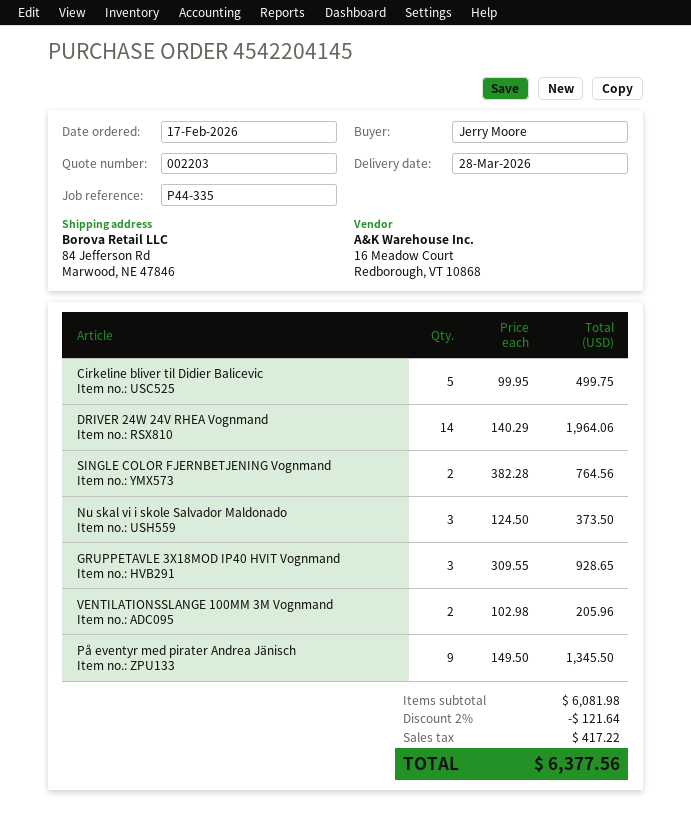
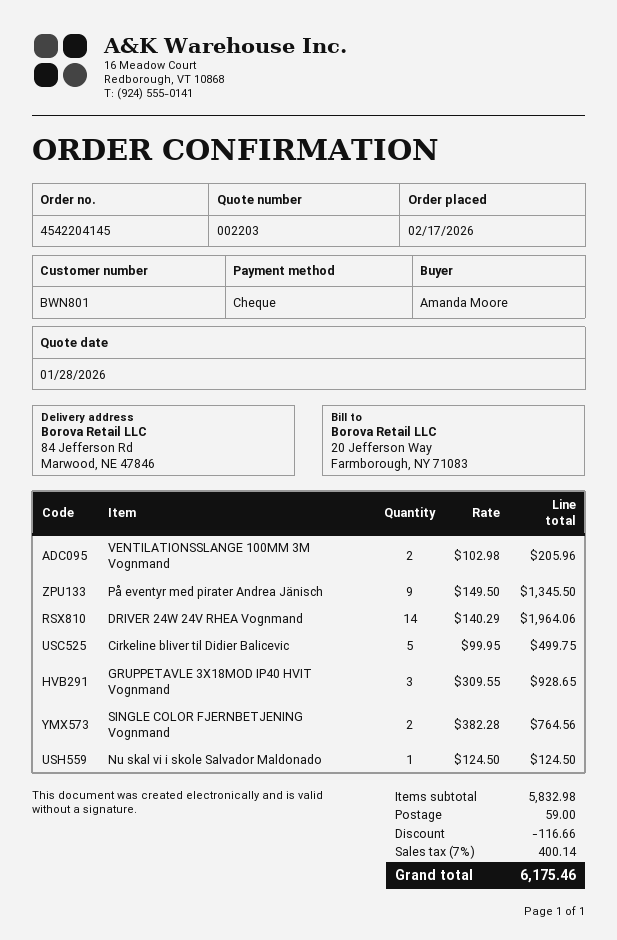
ordered by: Jerry Moore -> Amanda Moore
Nu skal vi i skole Salvador Maldonado: 3 x 124.50 = 373.50 -> 1 x 124.50 = 124.50
subtotal: 6081.98 -> 5832.98
discount: 121.64 -> 116.66
shipping: none -> 59.00
tax: 417.22 -> 400.14
total: 6377.56 -> 6175.46

